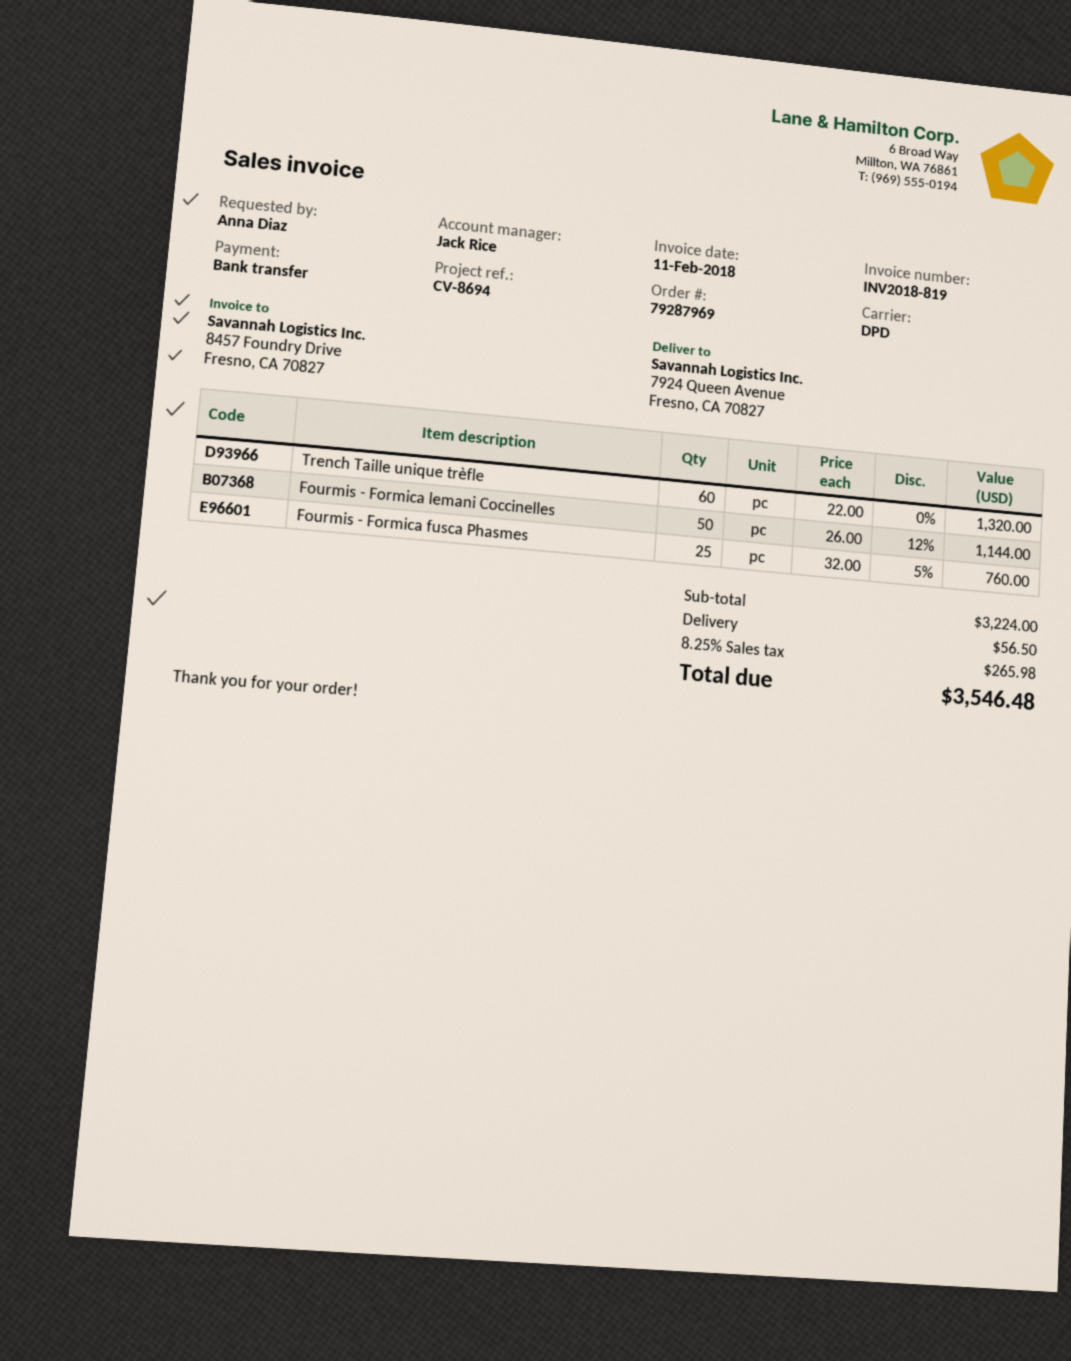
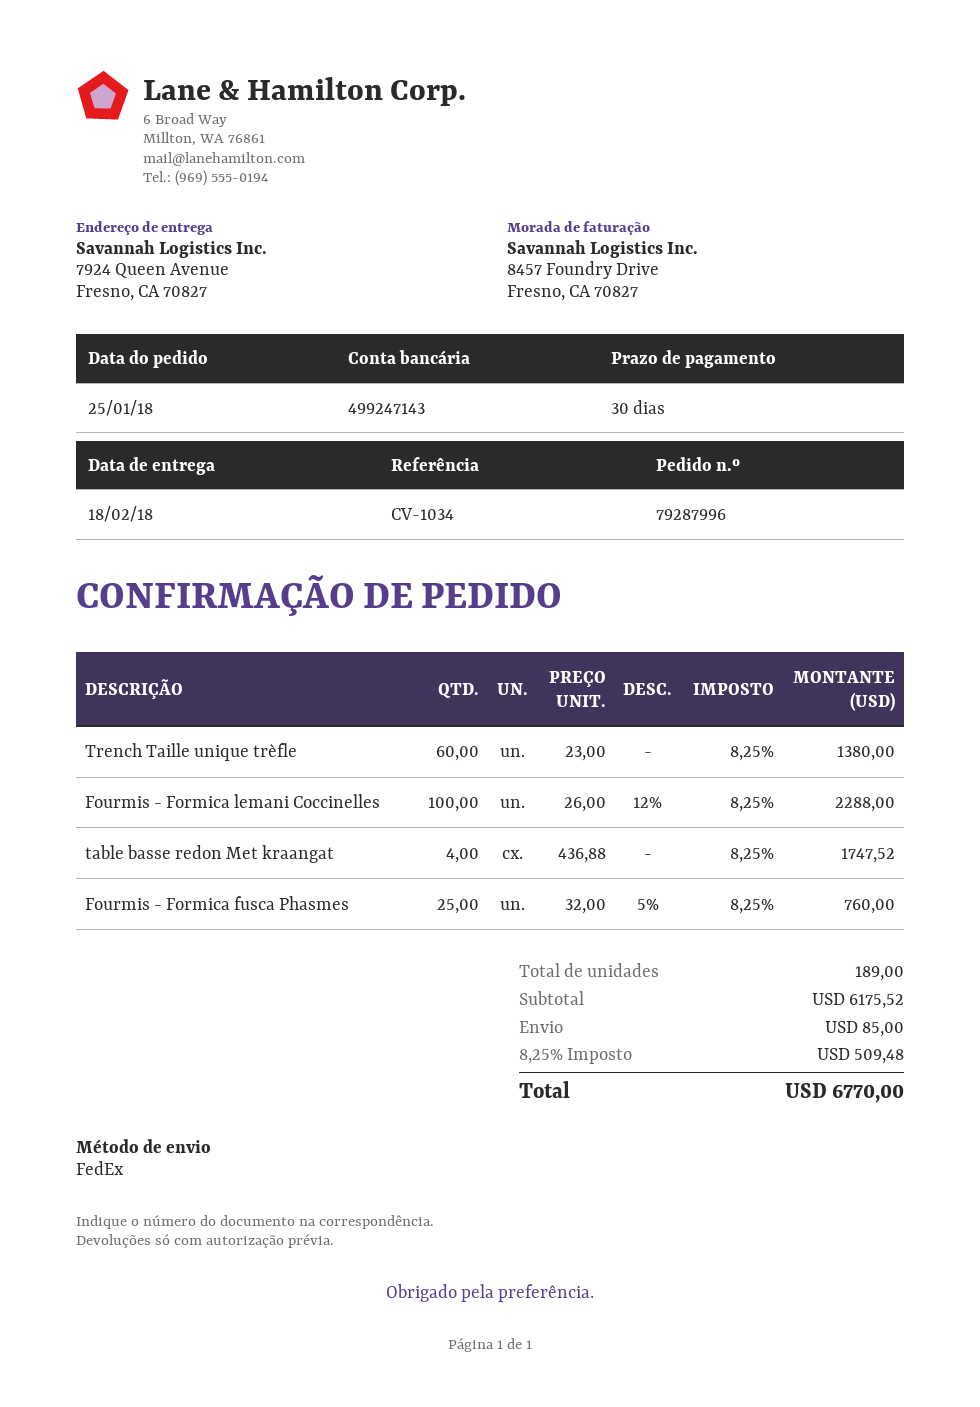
order number: 79287969 -> 79287996
reference: CV-8694 -> CV-1034
shipping method: DPD -> FedEx
Trench Taille unique trèfle: 60 x 22.00 = 1320.00 -> 60 x 23.00 = 1380.00
Fourmis - Formica lemani Coccinelles: 50 x 26.00 - 12% = 1144.00 -> 100 x 26.00 - 12% = 2288.00
table basse redon Met kraangat: none -> 4 x 436.88 = 1747.52
subtotal: 3224.00 -> 6175.52
shipping: 56.50 -> 85.00
tax: 8.25% = 265.98 -> 8.25% = 509.48
total: 3546.48 -> 6770.00

